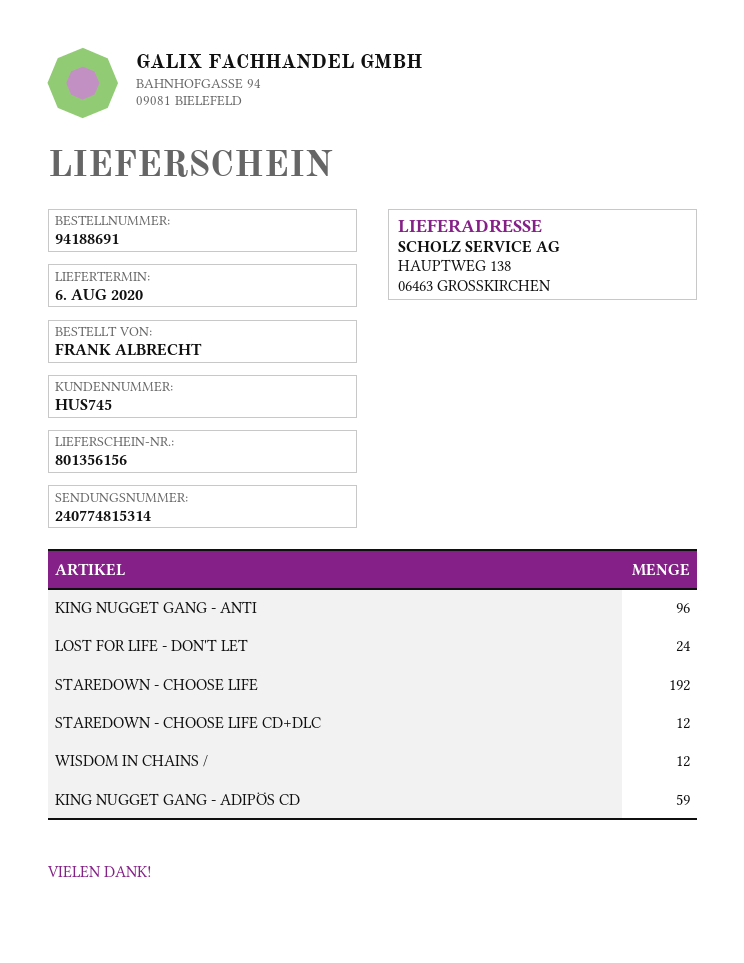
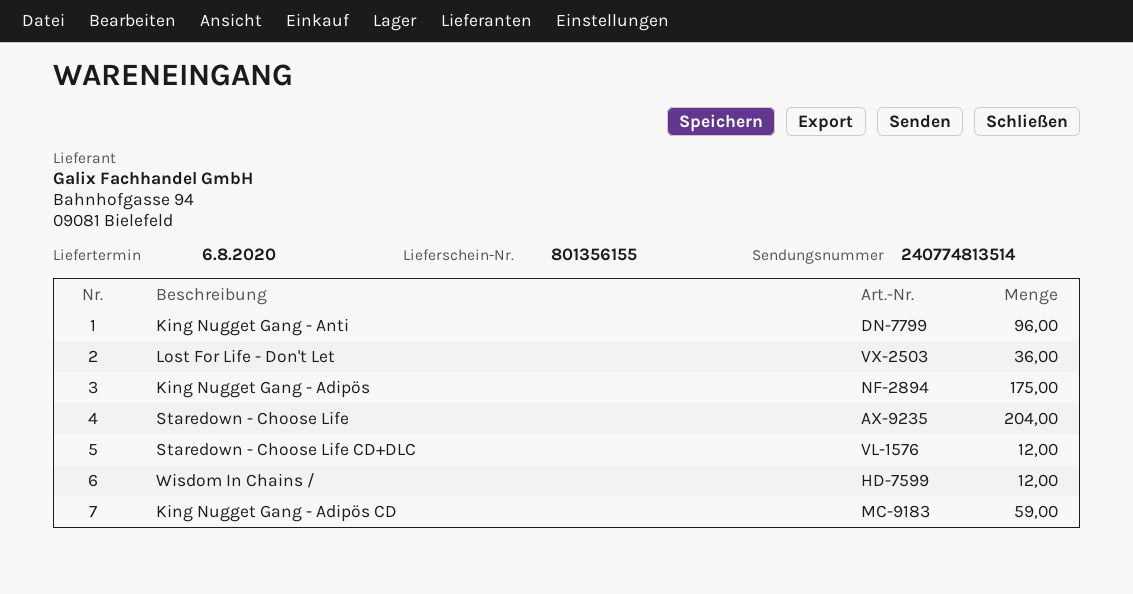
delivery note number: 801356156 -> 801356155
tracking number: 240774815314 -> 240774813514
LOST FOR LIFE - DON'T LET: 24 -> 36
STAREDOWN - CHOOSE LIFE: 192 -> 204
King Nugget Gang - Adipös: none -> 175

